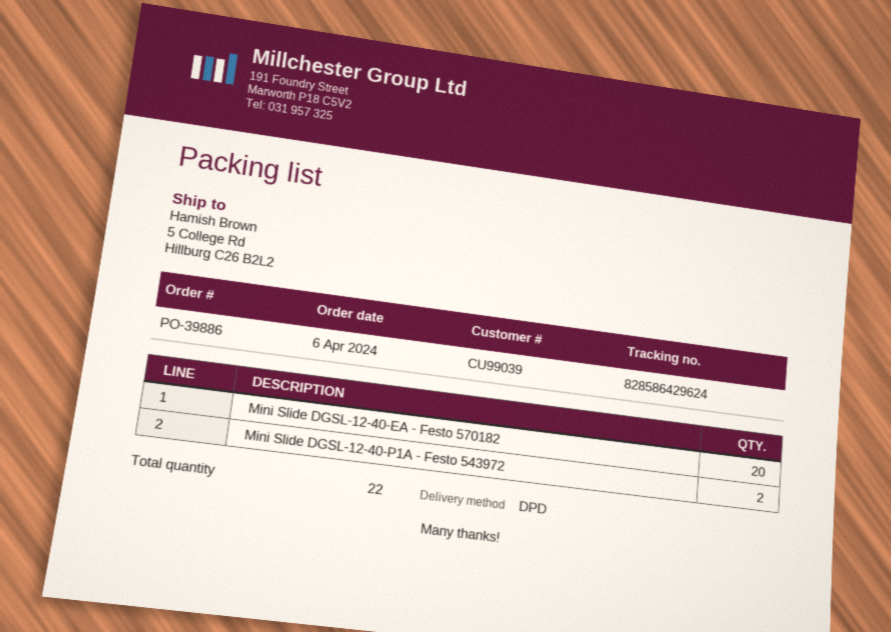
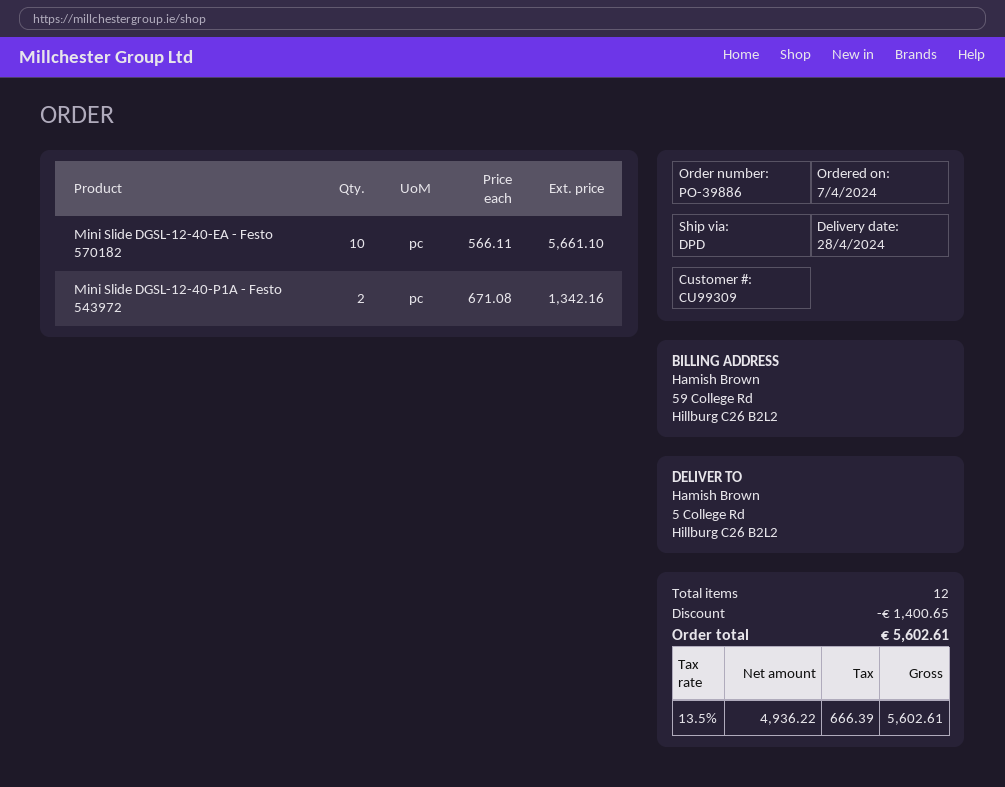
order date: 2024-04-06 -> 2024-04-07
customer number: CU99039 -> CU99309
Mini Slide DGSL-12-40-EA - Festo 570182: 20 -> 10
total quantity: 22 -> 12

